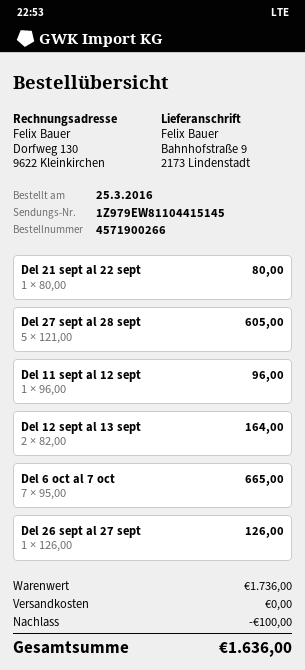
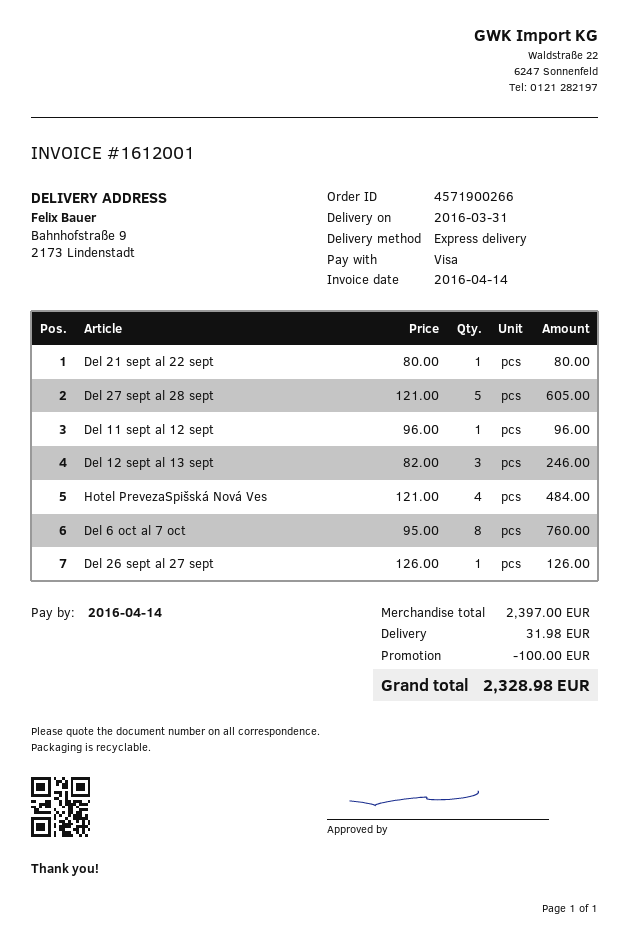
Del 12 sept al 13 sept: 2 x 82.00 = 164.00 -> 3 x 82.00 = 246.00
Del 6 oct al 7 oct: 7 x 95.00 = 665.00 -> 8 x 95.00 = 760.00
Hotel PrevezaSpišská Nová Ves: none -> 4 x 121.00 = 484.00
subtotal: 1736.00 -> 2397.00
shipping: 0.00 -> 31.98
total: 1636.00 -> 2328.98

